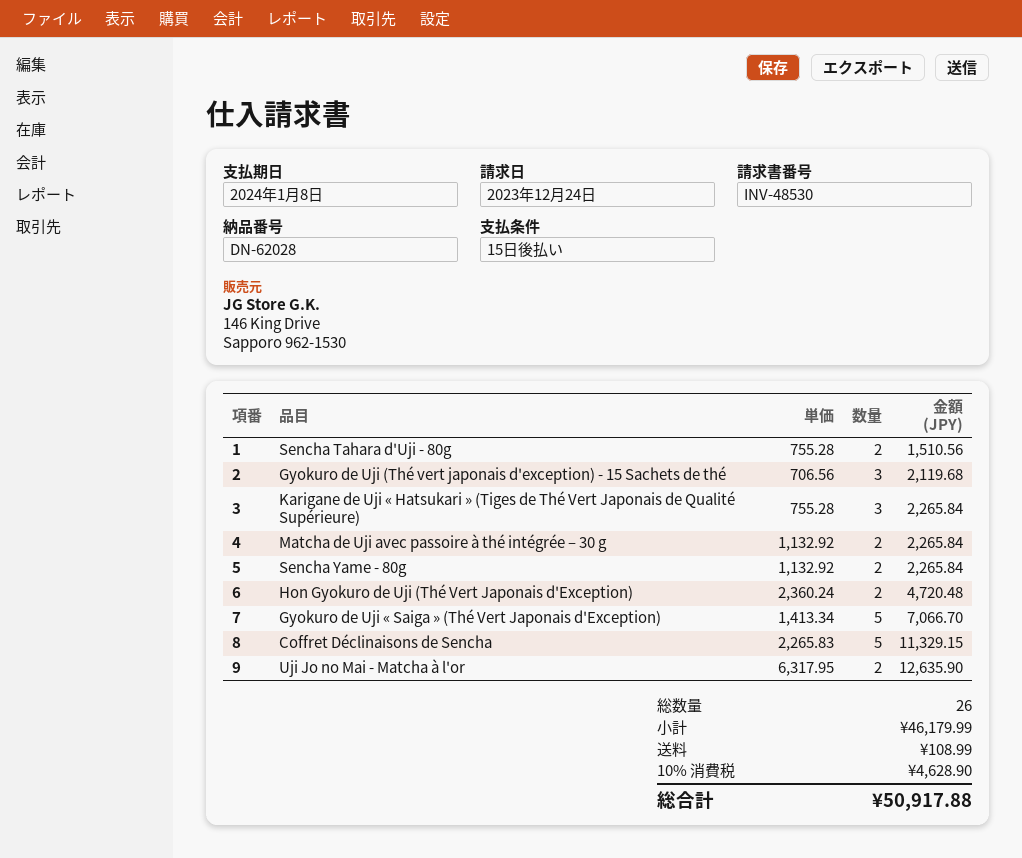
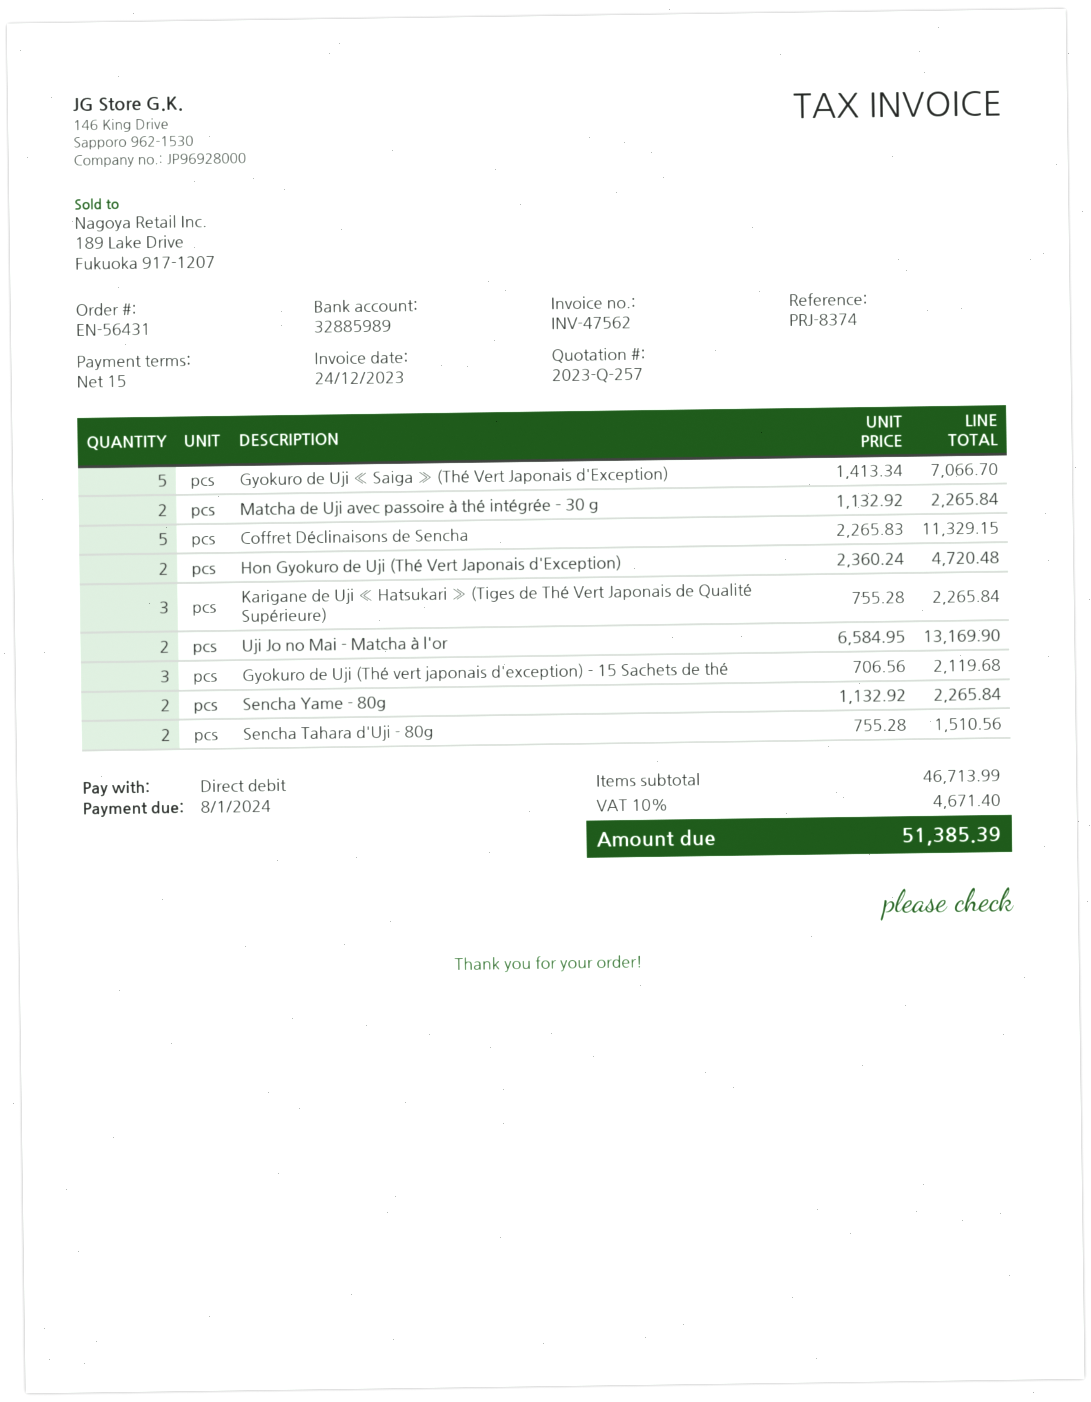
invoice number: INV-48530 -> INV-47562
Uji Jo no Mai - Matcha à l'or: 2 x 6317.95 = 12635.90 -> 2 x 6584.95 = 13169.90
subtotal: 46179.99 -> 46713.99
shipping: 108.99 -> none
tax: 10% = 4628.90 -> 10% = 4671.40
total: 50917.88 -> 51385.39

